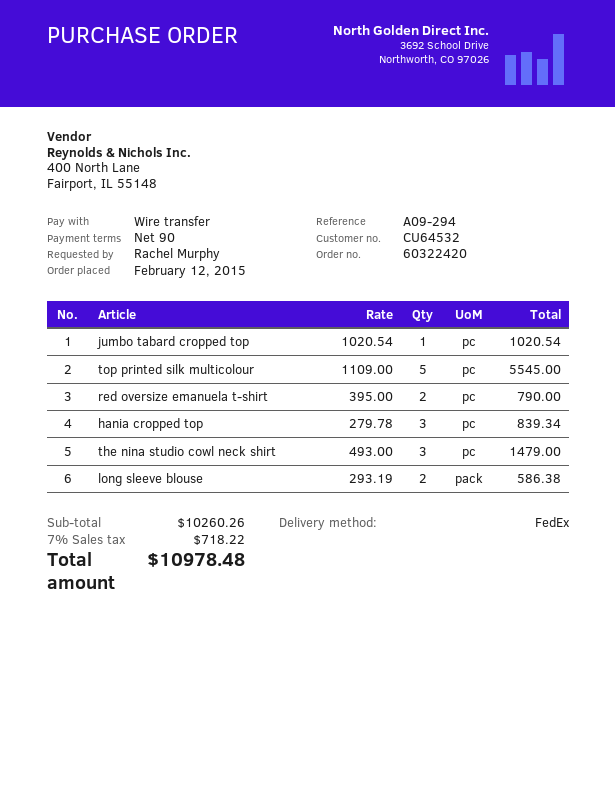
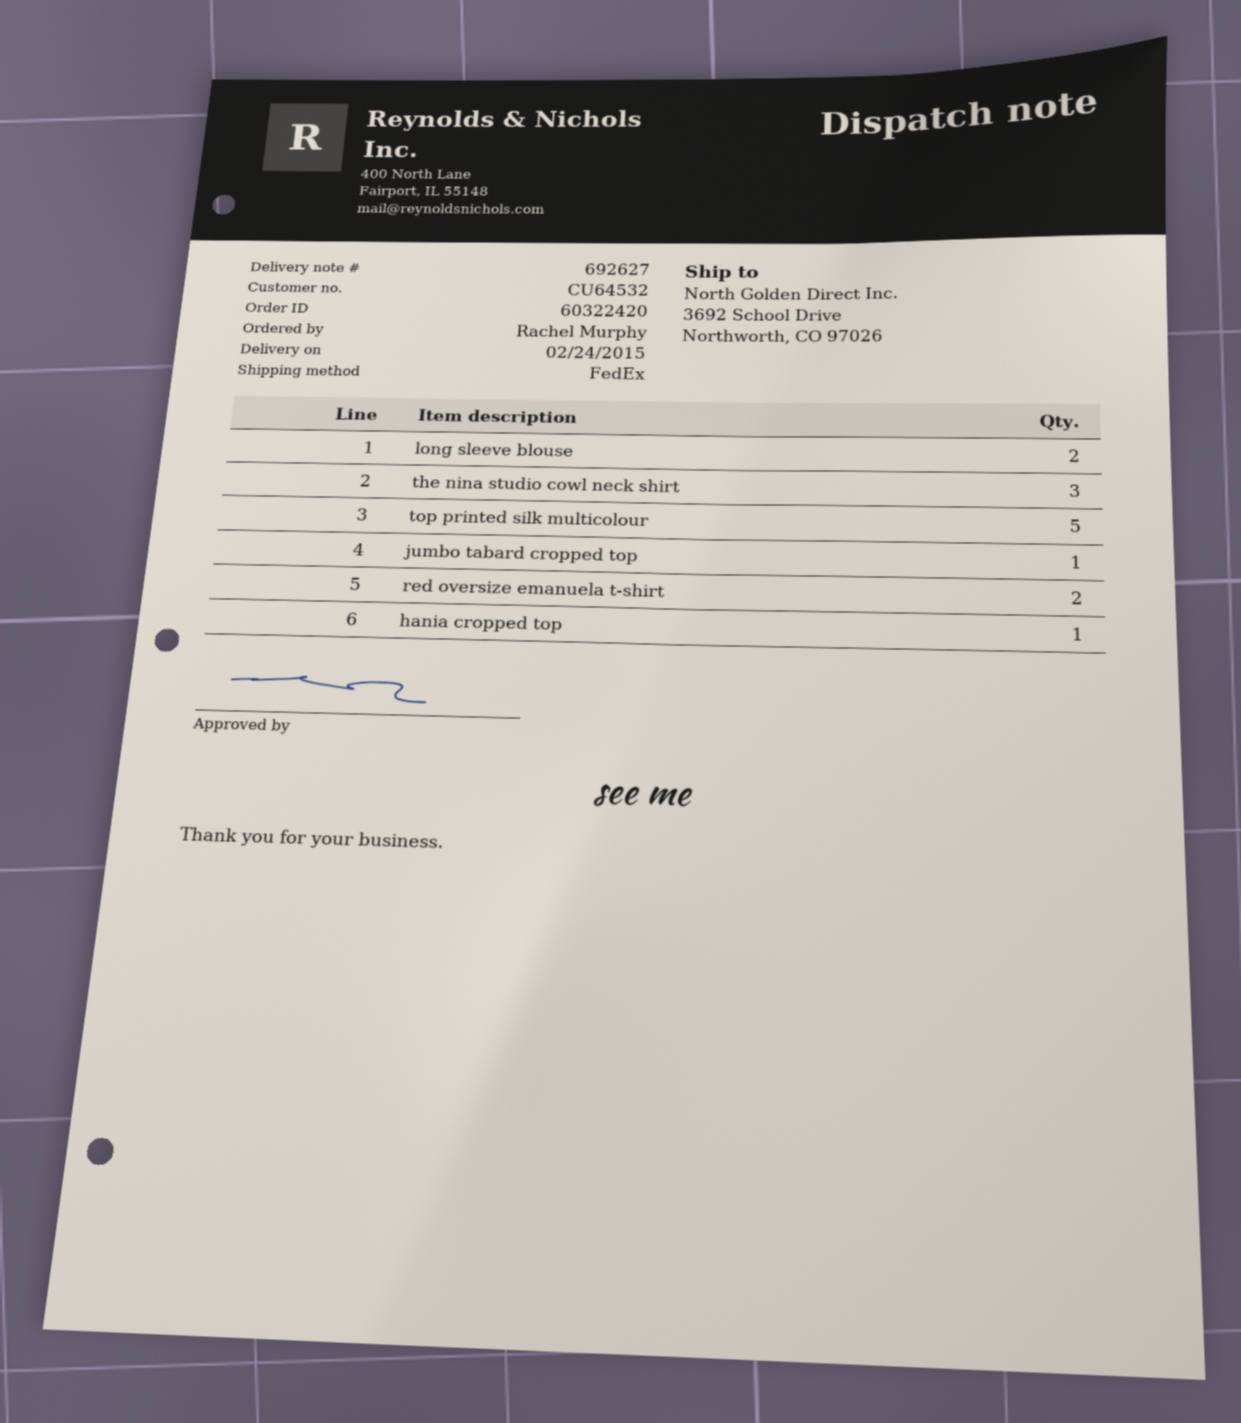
hania cropped top: 3 -> 1

